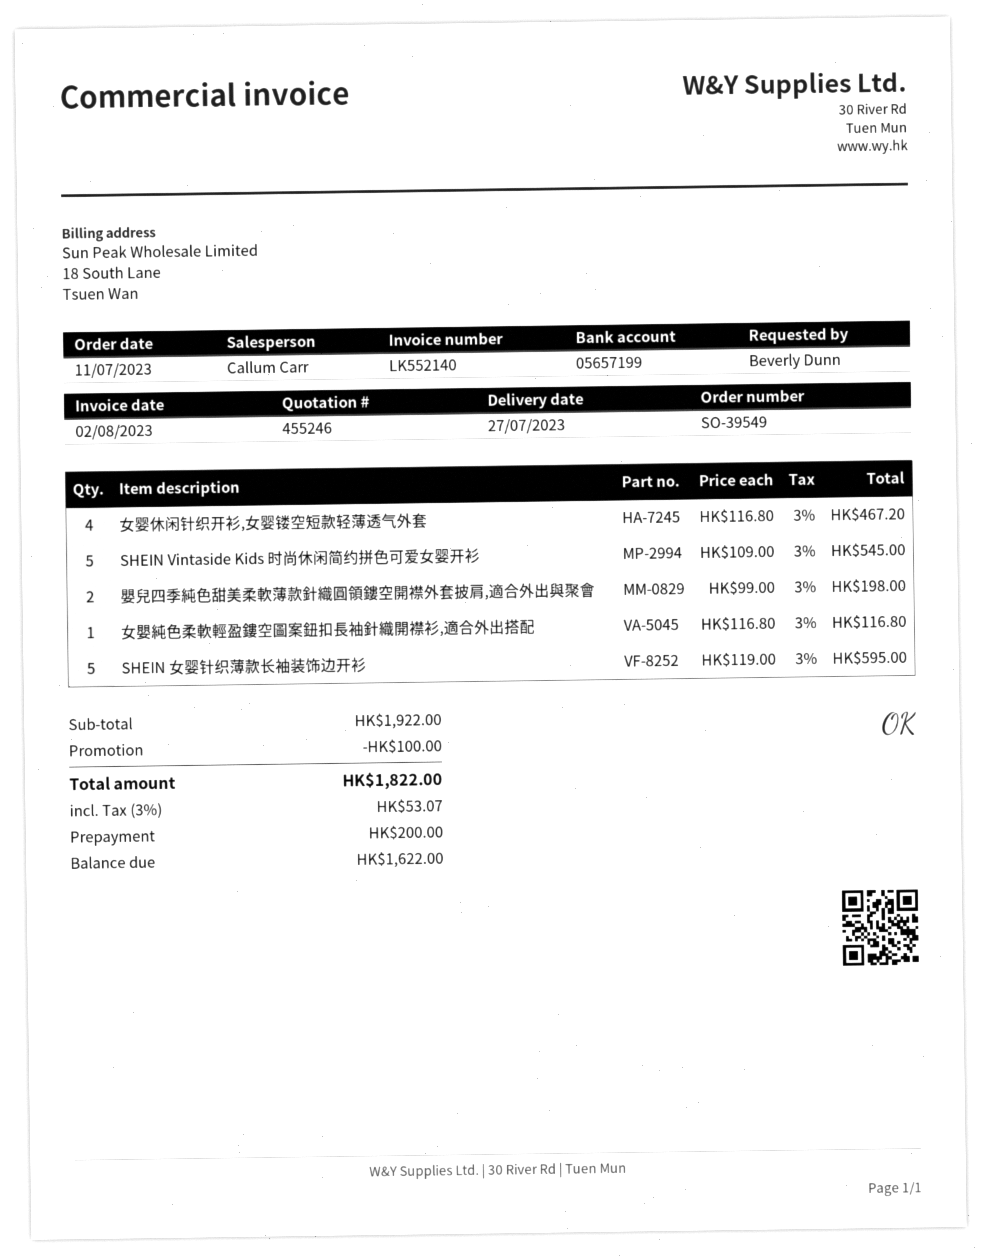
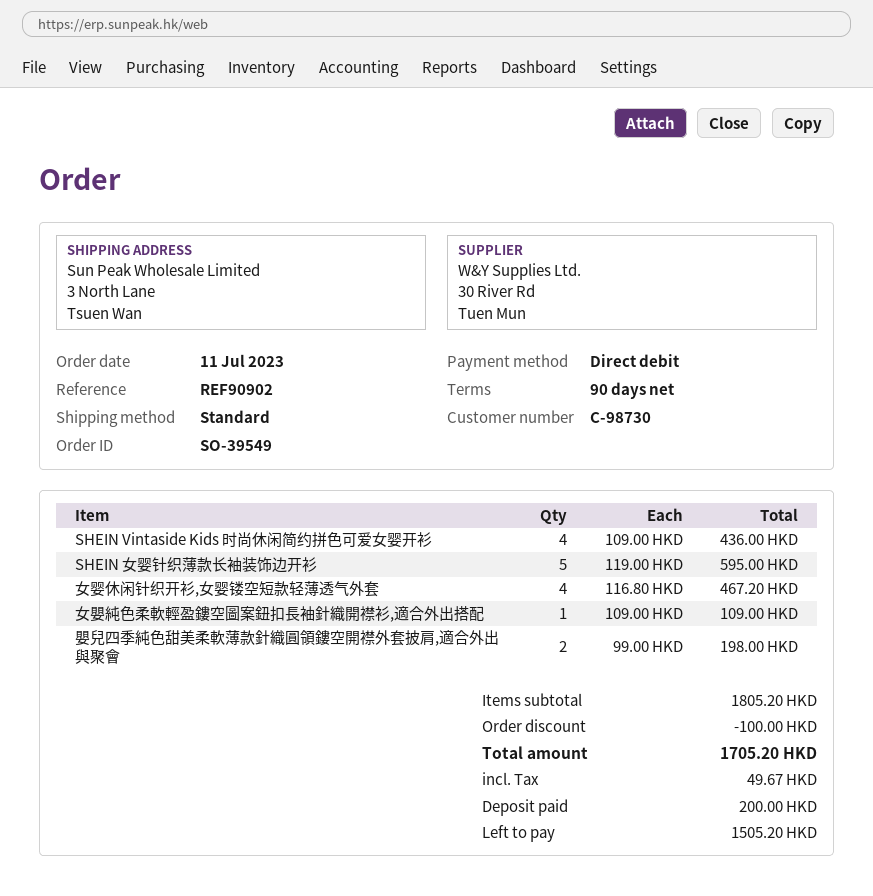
SHEIN Vintaside Kids 时尚休闲简约拼色可爱女婴开衫: 5 x 109.00 = 545.00 -> 4 x 109.00 = 436.00
女嬰純色柔軟輕盈鏤空圖案鈕扣長袖針織開襟衫,適合外出搭配: 1 x 116.80 = 116.80 -> 1 x 109.00 = 109.00
subtotal: 1922.00 -> 1805.20
tax: 53.07 -> 49.67
total: 1822.00 -> 1705.20
balance: 1622.00 -> 1505.20

